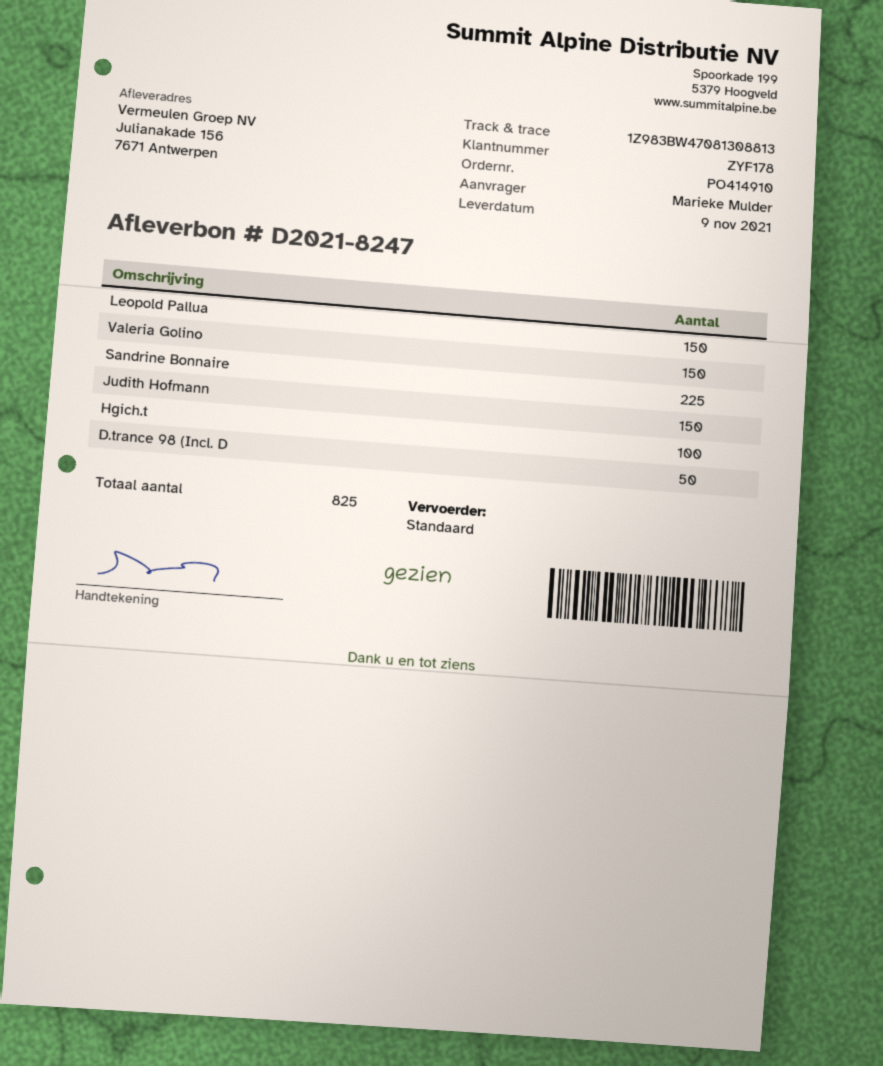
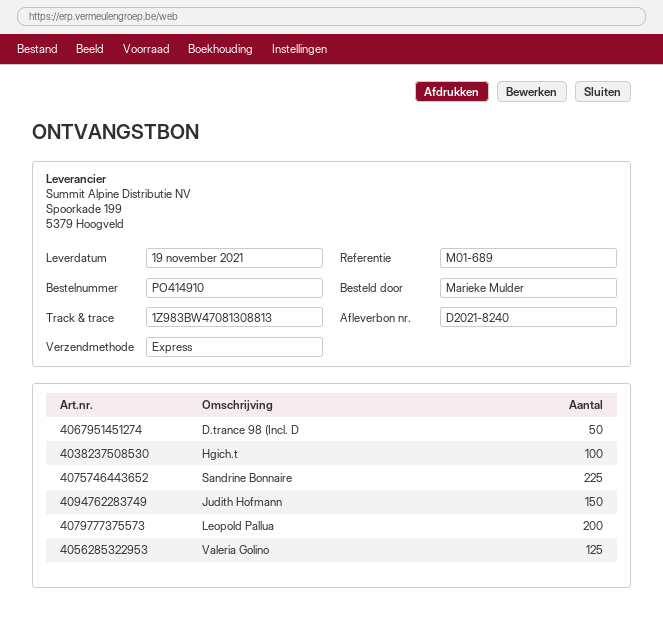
delivery note number: D2021-8247 -> D2021-8240
delivery date: 2021-11-09 -> 2021-11-19
shipping method: standard -> express
Leopold Pallua: 150 -> 200
Valeria Golino: 150 -> 125

